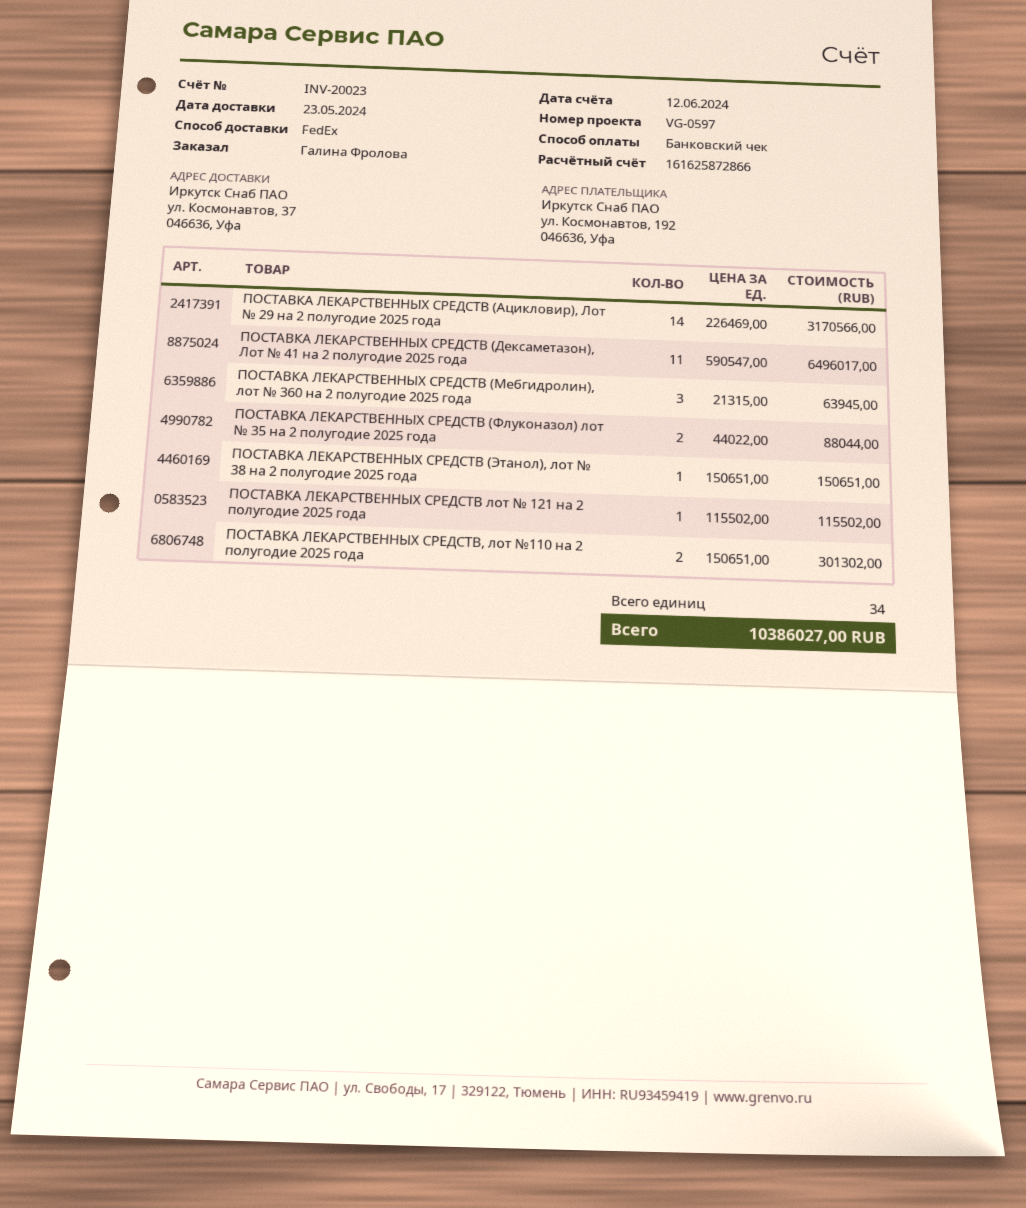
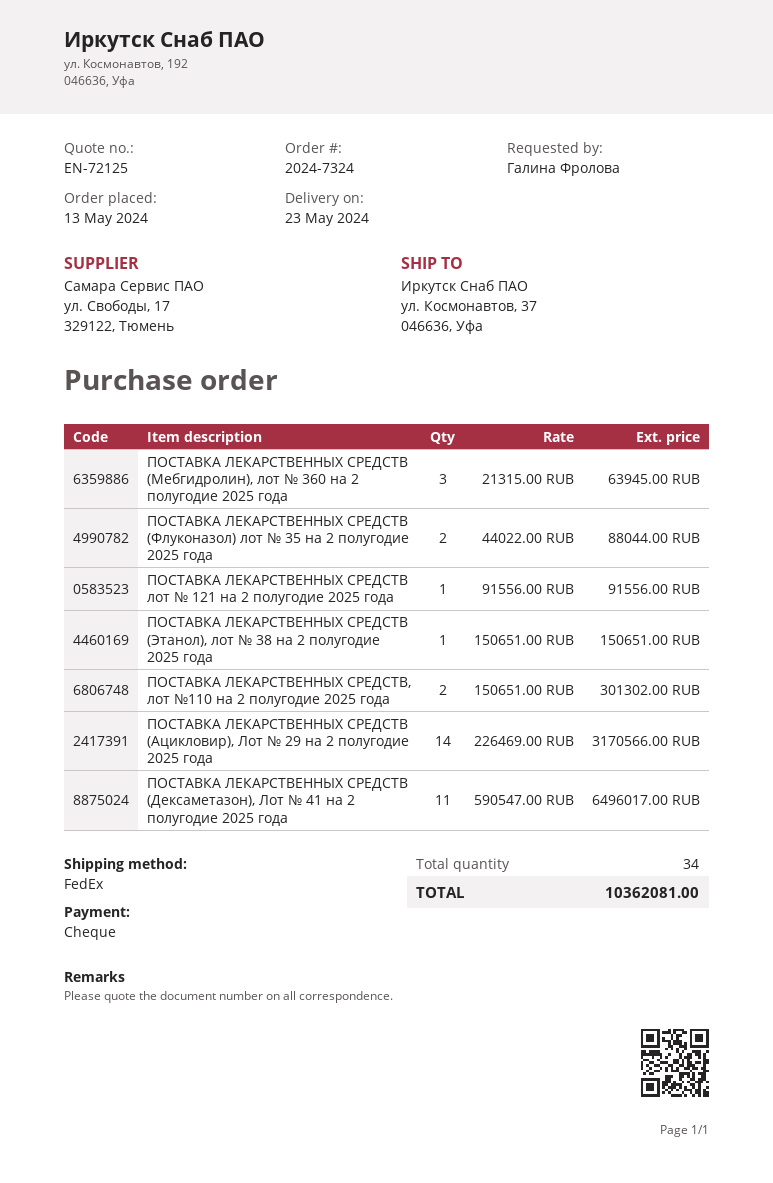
ПОСТАВКА ЛЕКАРСТВЕННЫХ СРЕДСТВ лот № 121 на 2 полугодие 2025 года: 1 x 115502.00 = 115502.00 -> 1 x 91556.00 = 91556.00
total: 10386027.00 -> 10362081.00

